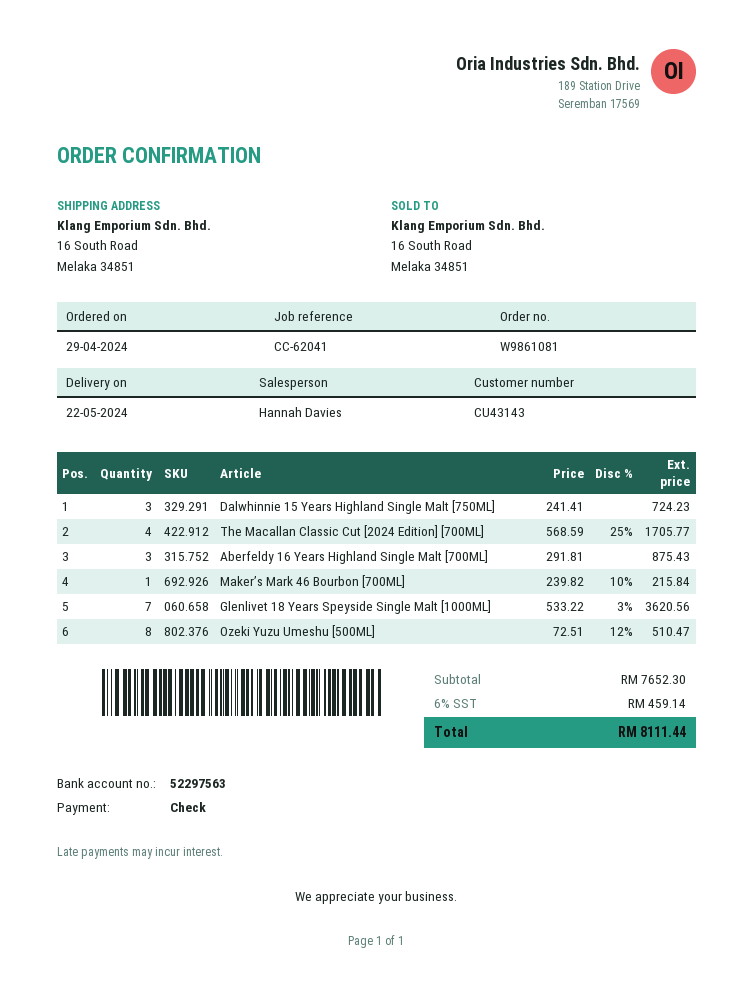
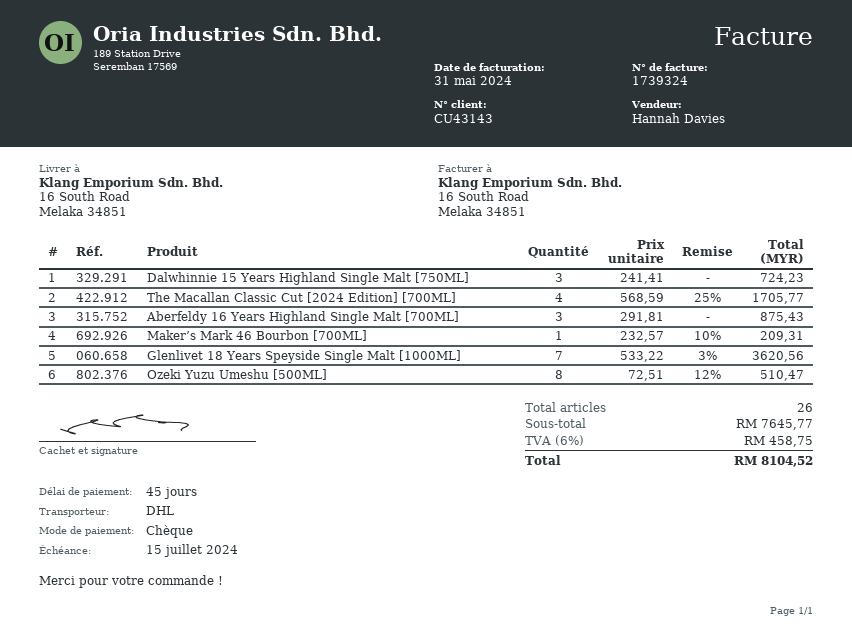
Maker’s Mark 46 Bourbon [700ML]: 1 x 239.82 - 10% = 215.84 -> 1 x 232.57 - 10% = 209.31
subtotal: 7652.30 -> 7645.77
tax: 6% = 459.14 -> 6% = 458.75
total: 8111.44 -> 8104.52

